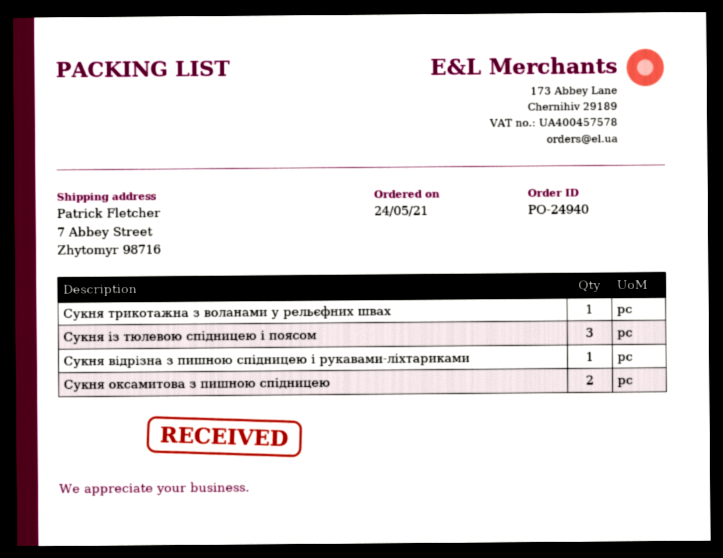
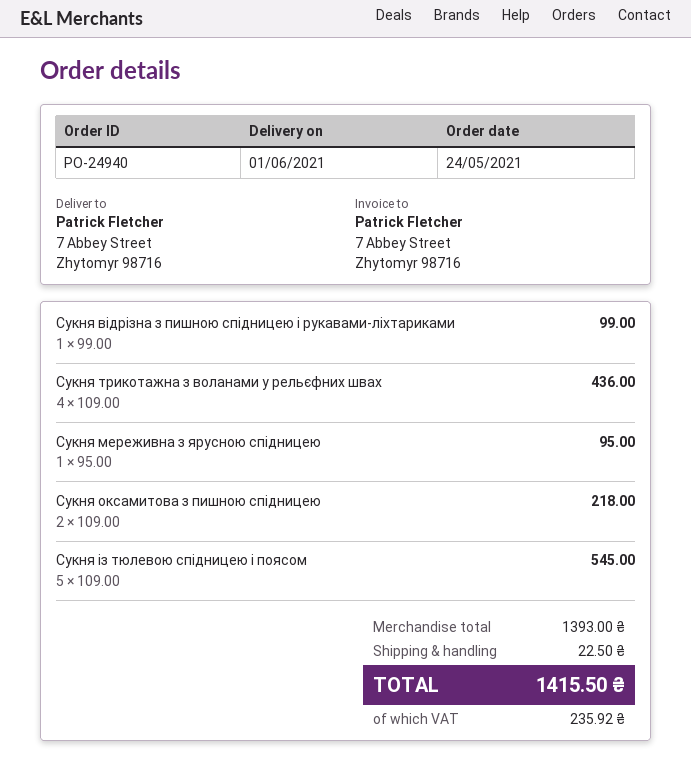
Сукня трикотажна з воланами у рельєфних швах: 1 -> 4
Сукня із тюлевою спідницею і поясом: 3 -> 5
Сукня мереживна з ярусною спідницею: none -> 1

